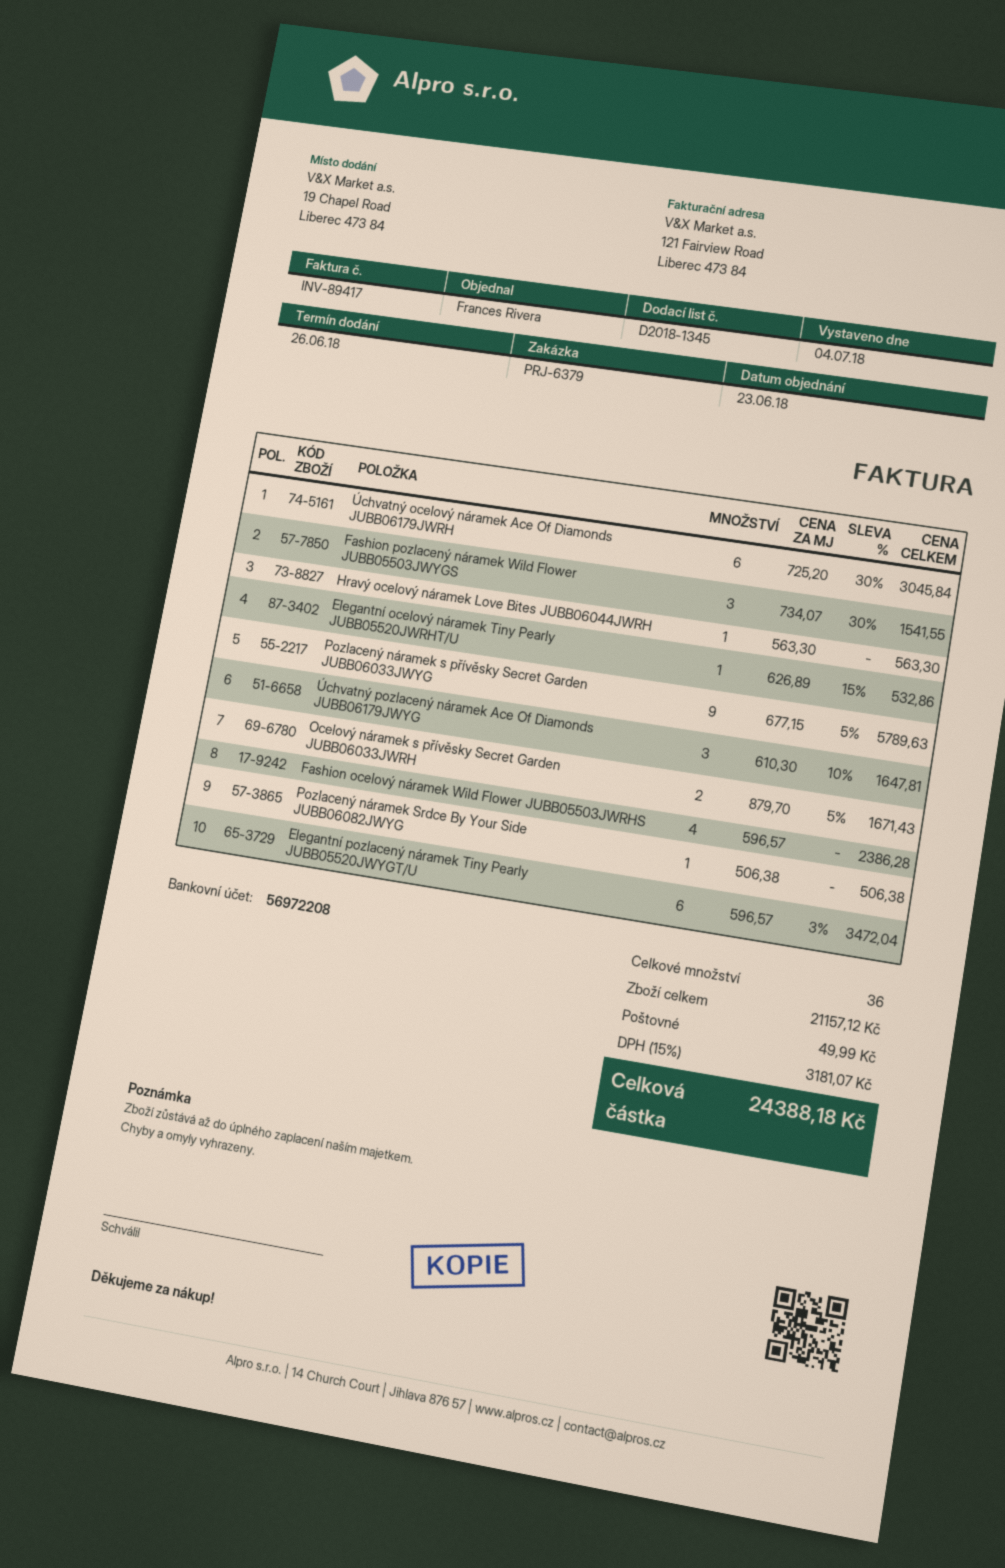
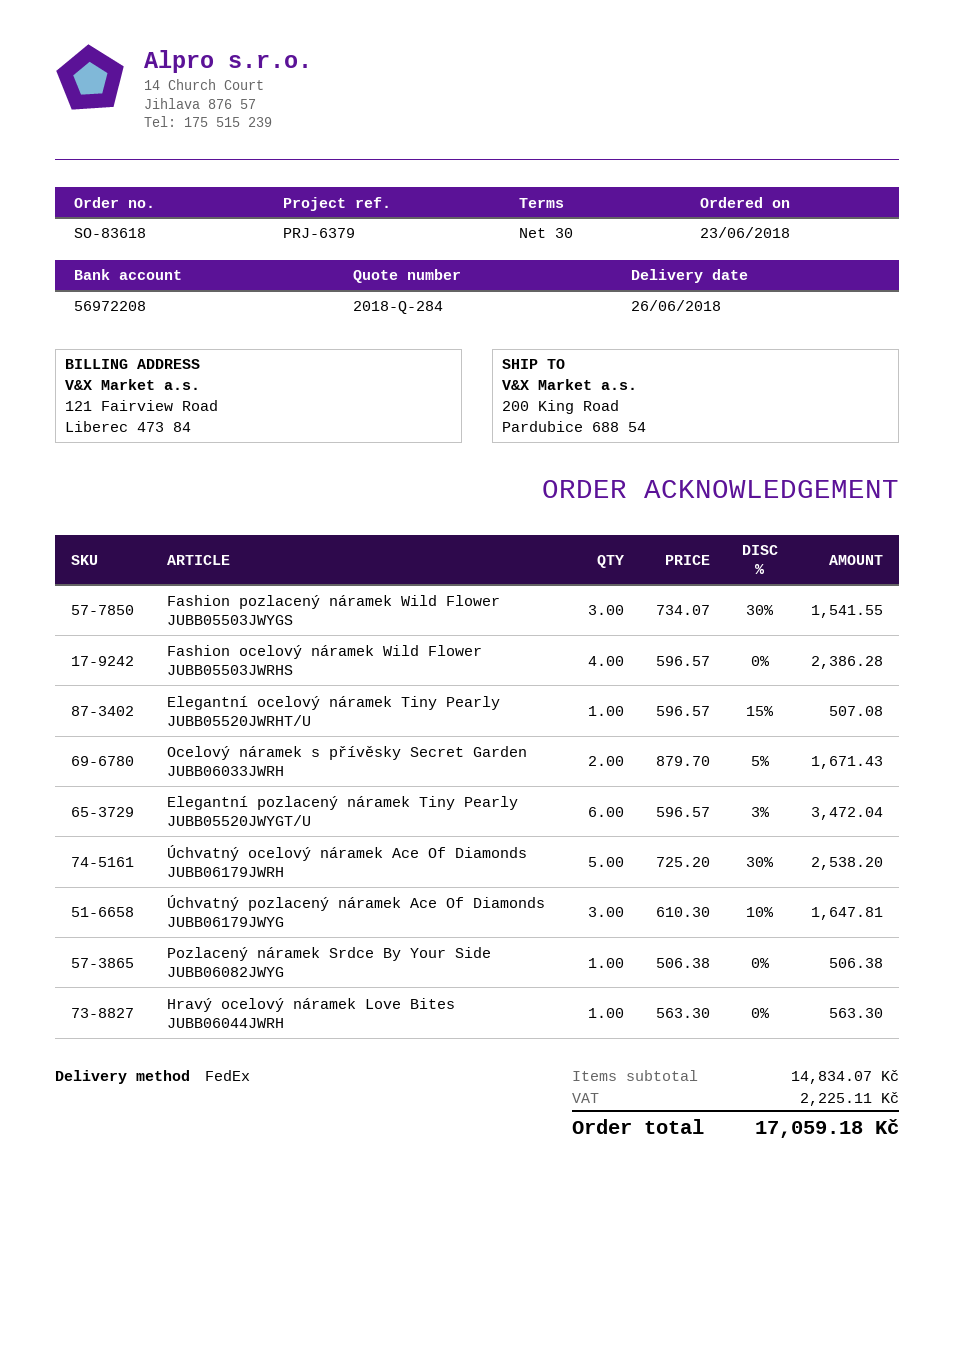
ship to: 19 Chapel Road, Liberec 473 84 -> 200 King Road, Pardubice 688 54
Úchvatný ocelový náramek Ace Of Diamonds JUBB06179JWRH: 6 x 725.20 - 30% = 3045.84 -> 5 x 725.20 - 30% = 2538.20
Elegantní ocelový náramek Tiny Pearly JUBB05520JWRHT/U: 1 x 626.89 - 15% = 532.86 -> 1 x 596.57 - 15% = 507.08
Pozlacený náramek s přívěsky Secret Garden JUBB06033JWYG: 9 x 677.15 - 5% = 5789.63 -> none
subtotal: 21157.12 -> 14834.07
shipping: 49.99 -> none
tax: 3181.07 -> 2225.11
total: 24388.18 -> 17059.18

